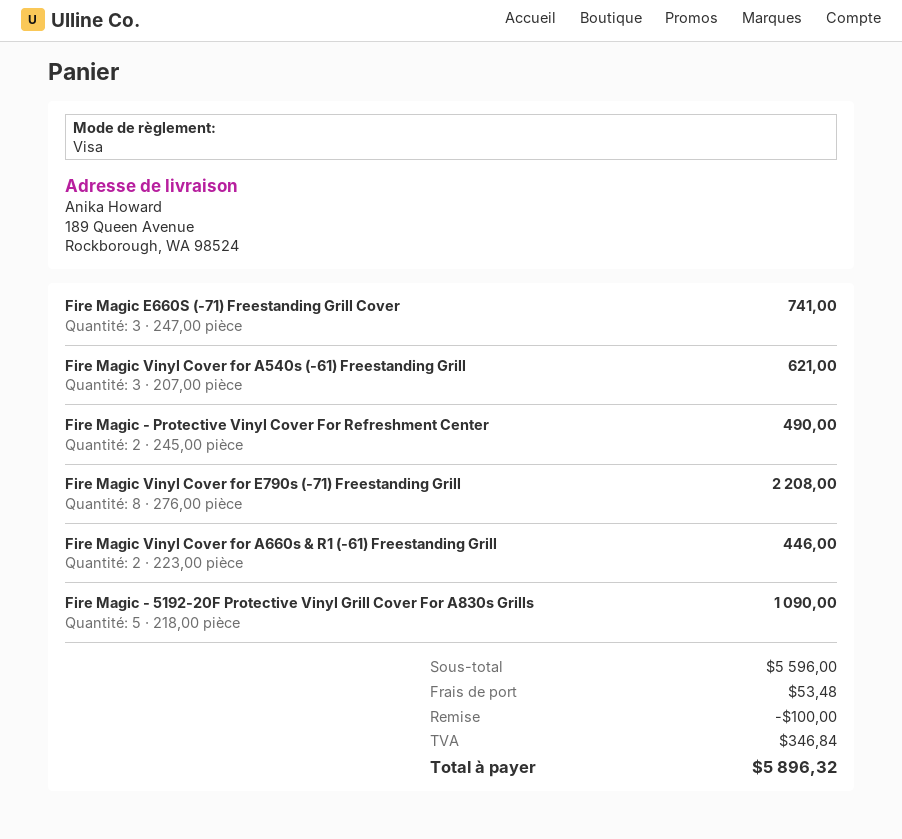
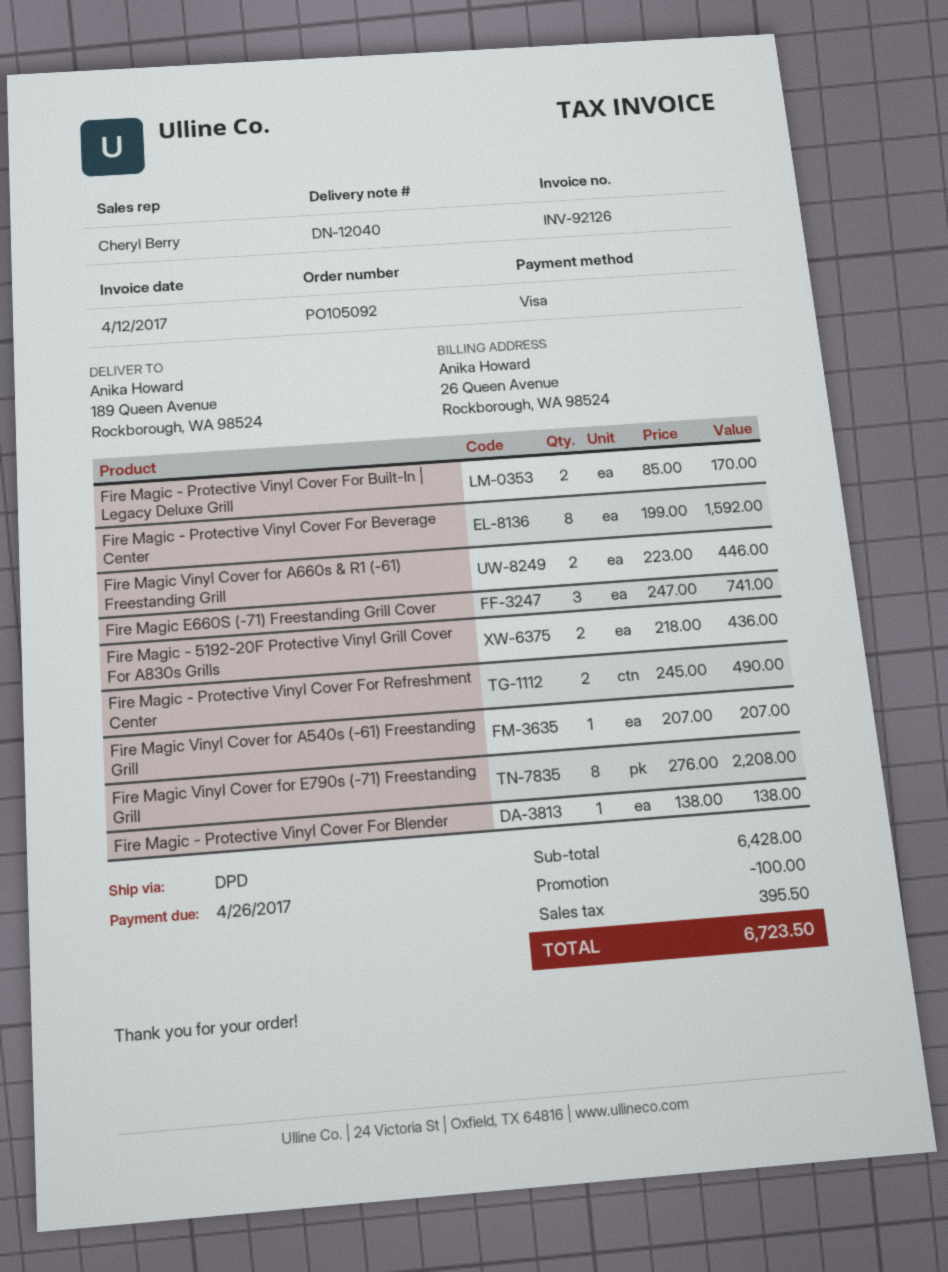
Fire Magic Vinyl Cover for A540s (-61) Freestanding Grill: 3 x 207.00 = 621.00 -> 1 x 207.00 = 207.00
Fire Magic - 5192-20F Protective Vinyl Grill Cover For A830s Grills: 5 x 218.00 = 1090.00 -> 2 x 218.00 = 436.00
Fire Magic - Protective Vinyl Cover For Built-In | Legacy Deluxe Grill: none -> 2 x 85.00 = 170.00
Fire Magic - Protective Vinyl Cover For Beverage Center: none -> 8 x 199.00 = 1592.00
Fire Magic - Protective Vinyl Cover For Blender: none -> 1 x 138.00 = 138.00
subtotal: 5596.00 -> 6428.00
shipping: 53.48 -> none
tax: 346.84 -> 395.50
total: 5896.32 -> 6723.50

